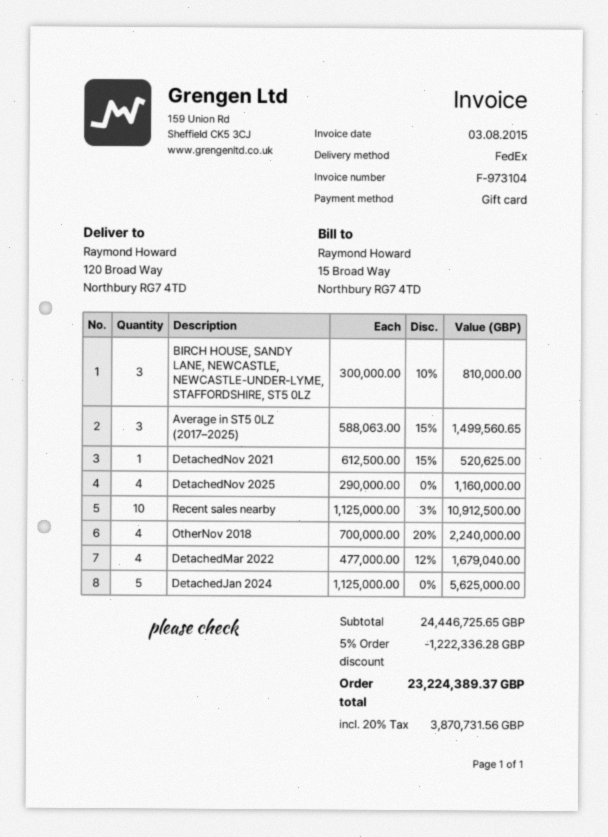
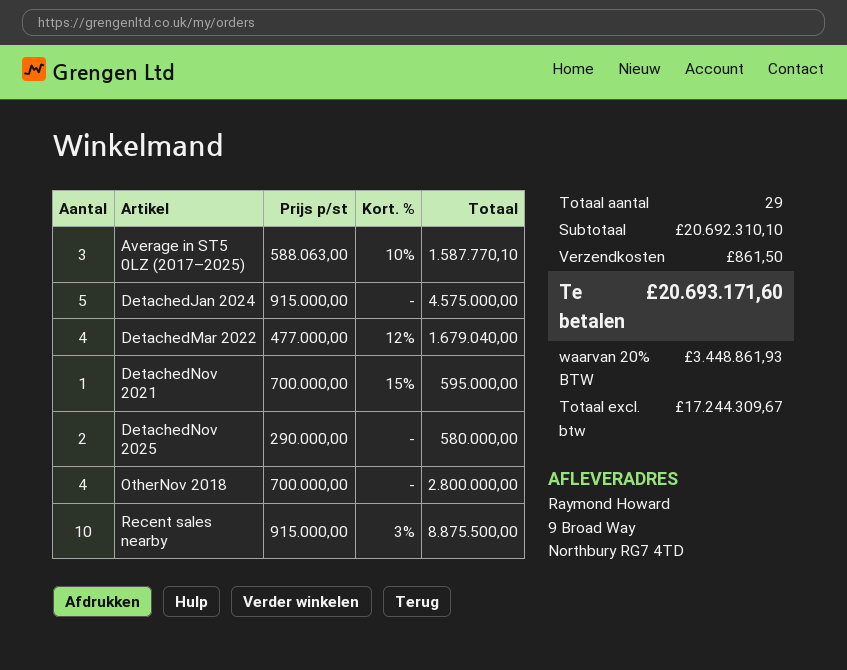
ship to: 120 Broad Way, Northbury RG7 4TD -> 9 Broad Way, Northbury RG7 4TD
BIRCH HOUSE, SANDY LANE, NEWCASTLE, NEWCASTLE-UNDER-LYME, STAFFORDSHIRE, ST5 0LZ: 3 x 300000.00 - 10% = 810000.00 -> none
Average in ST5 0LZ (2017–2025): 3 x 588063.00 - 15% = 1499560.65 -> 3 x 588063.00 - 10% = 1587770.10
DetachedNov 2021: 1 x 612500.00 - 15% = 520625.00 -> 1 x 700000.00 - 15% = 595000.00
DetachedNov 2025: 4 x 290000.00 = 1160000.00 -> 2 x 290000.00 = 580000.00
Recent sales nearby: 10 x 1125000.00 - 3% = 10912500.00 -> 10 x 915000.00 - 3% = 8875500.00
OtherNov 2018: 4 x 700000.00 - 20% = 2240000.00 -> 4 x 700000.00 = 2800000.00
DetachedJan 2024: 5 x 1125000.00 = 5625000.00 -> 5 x 915000.00 = 4575000.00
subtotal: 24446725.65 -> 20692310.10
discount: 5% = 1222336.28 -> none
shipping: none -> 861.50
tax: 20% = 3870731.56 -> 20% = 3448861.93
total: 23224389.37 -> 20693171.60

